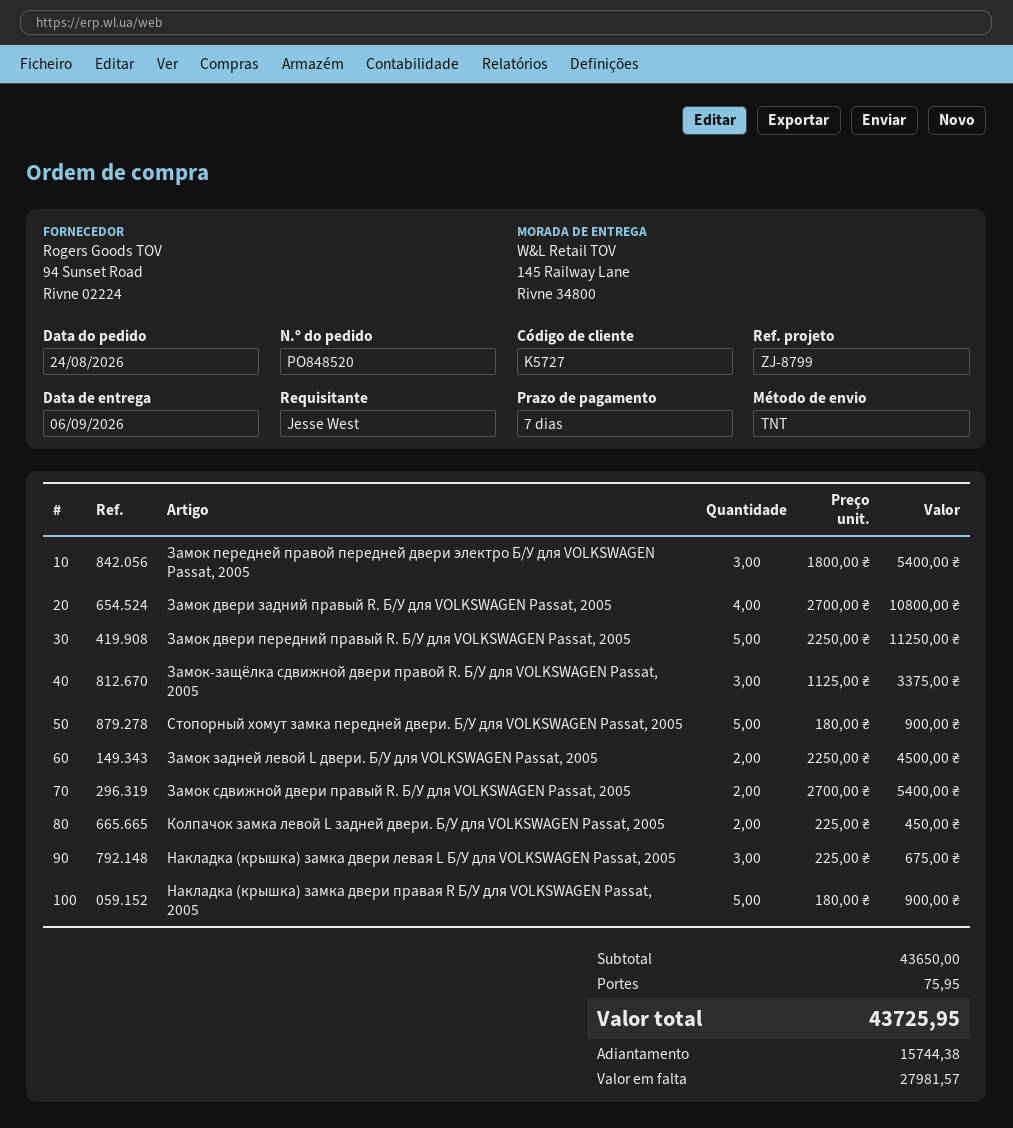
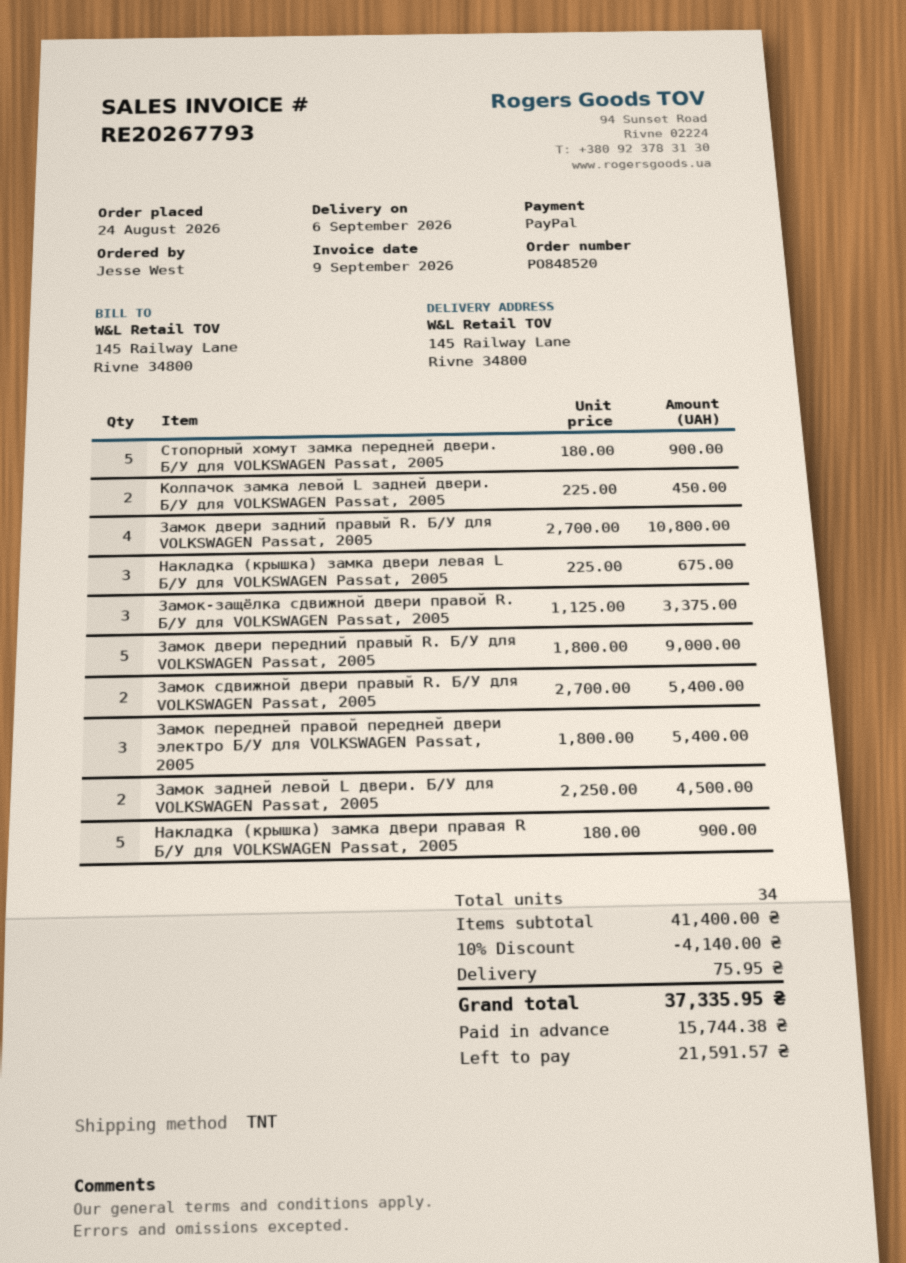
Замок двери передний правый R. Б/У для VOLKSWAGEN Passat, 2005: 5 x 2250.00 = 11250.00 -> 5 x 1800.00 = 9000.00
subtotal: 43650.00 -> 41400.00
discount: none -> 10% = 4140.00
total: 43725.95 -> 37335.95
balance: 27981.57 -> 21591.57

